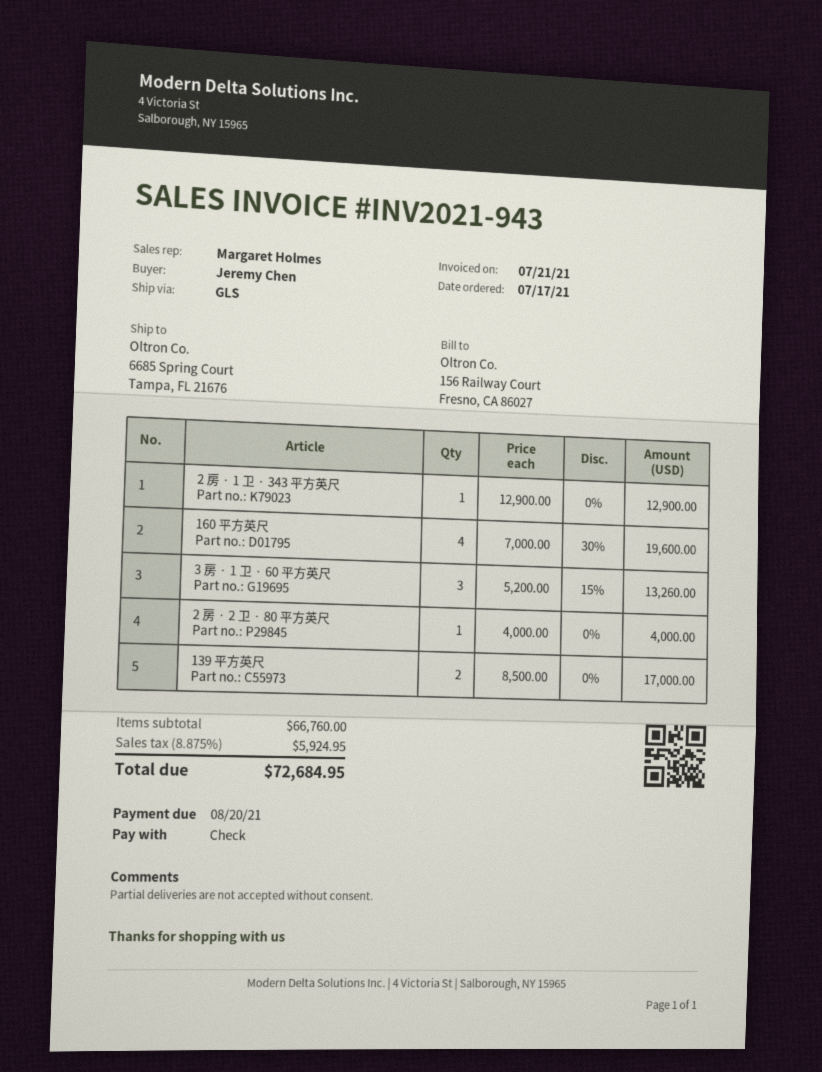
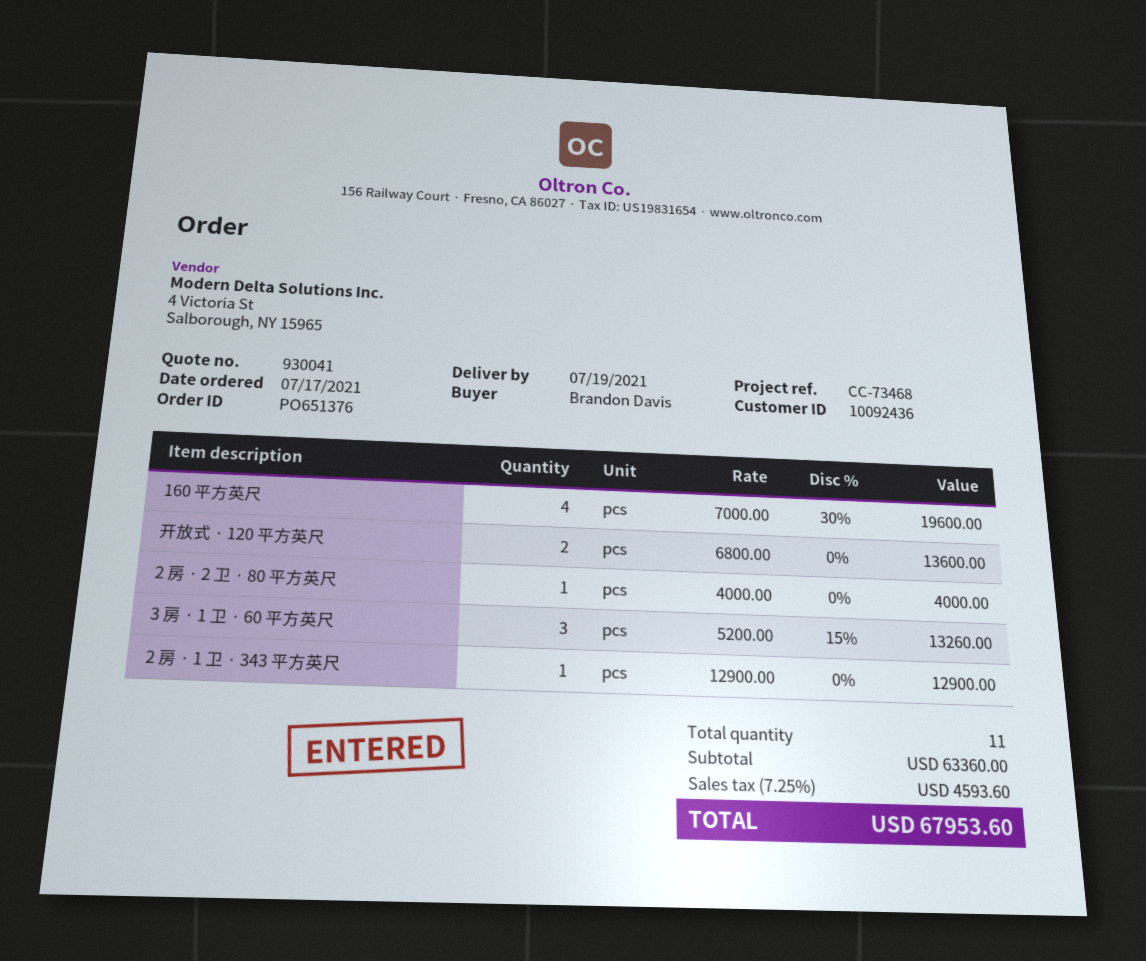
ordered by: Jeremy Chen -> Brandon Davis
139 平方英尺: 2 x 8500.00 = 17000.00 -> none
开放式 · 120 平方英尺: none -> 2 x 6800.00 = 13600.00
subtotal: 66760.00 -> 63360.00
tax: 8.875% = 5924.95 -> 7.25% = 4593.60
total: 72684.95 -> 67953.60

